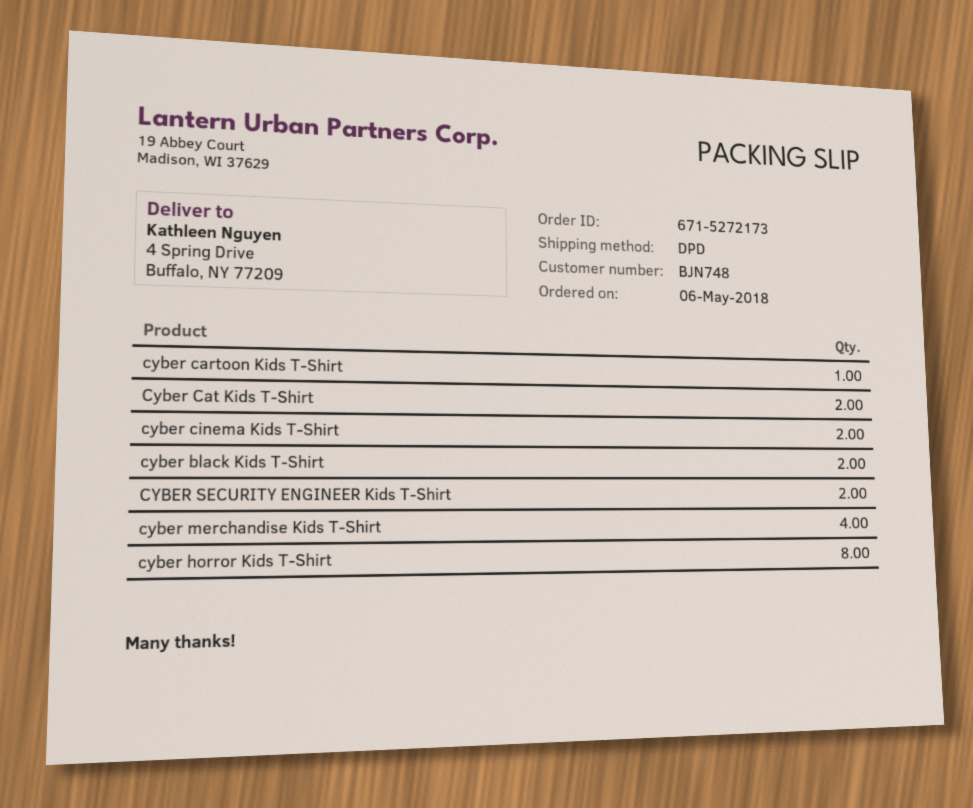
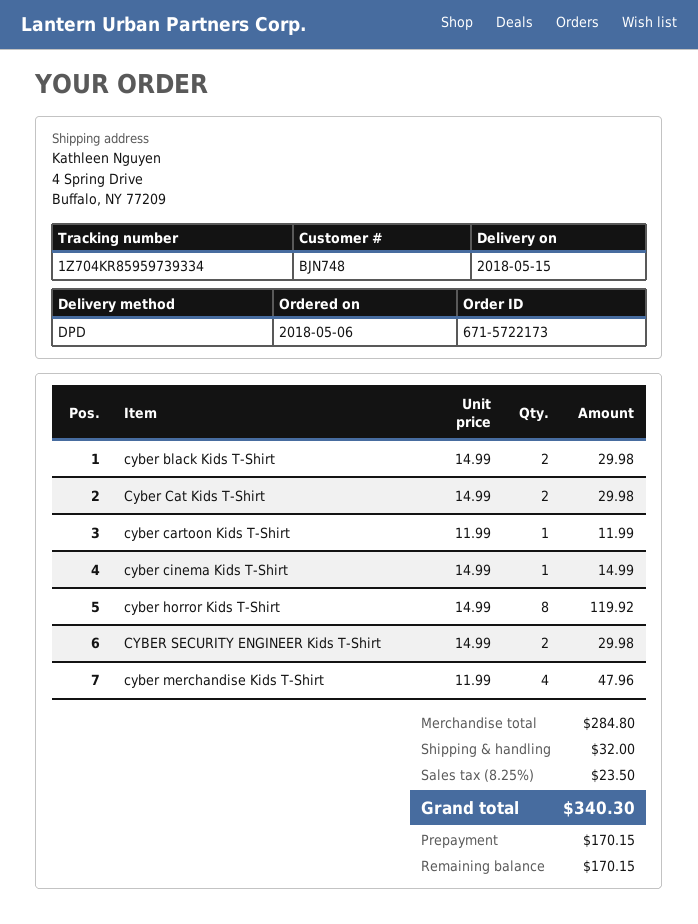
order number: 671-5272173 -> 671-5722173
cyber cinema Kids T-Shirt: 2 -> 1

